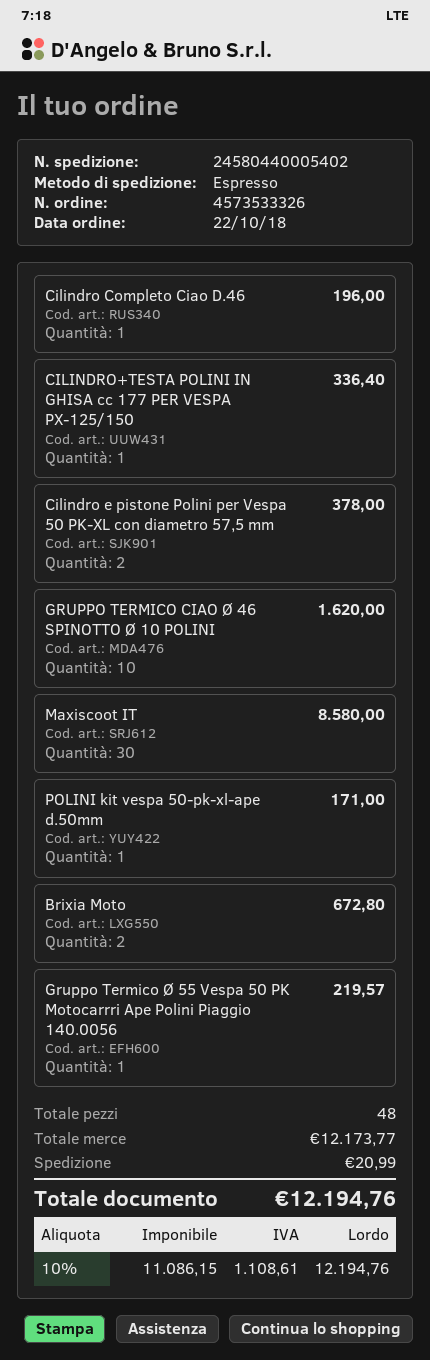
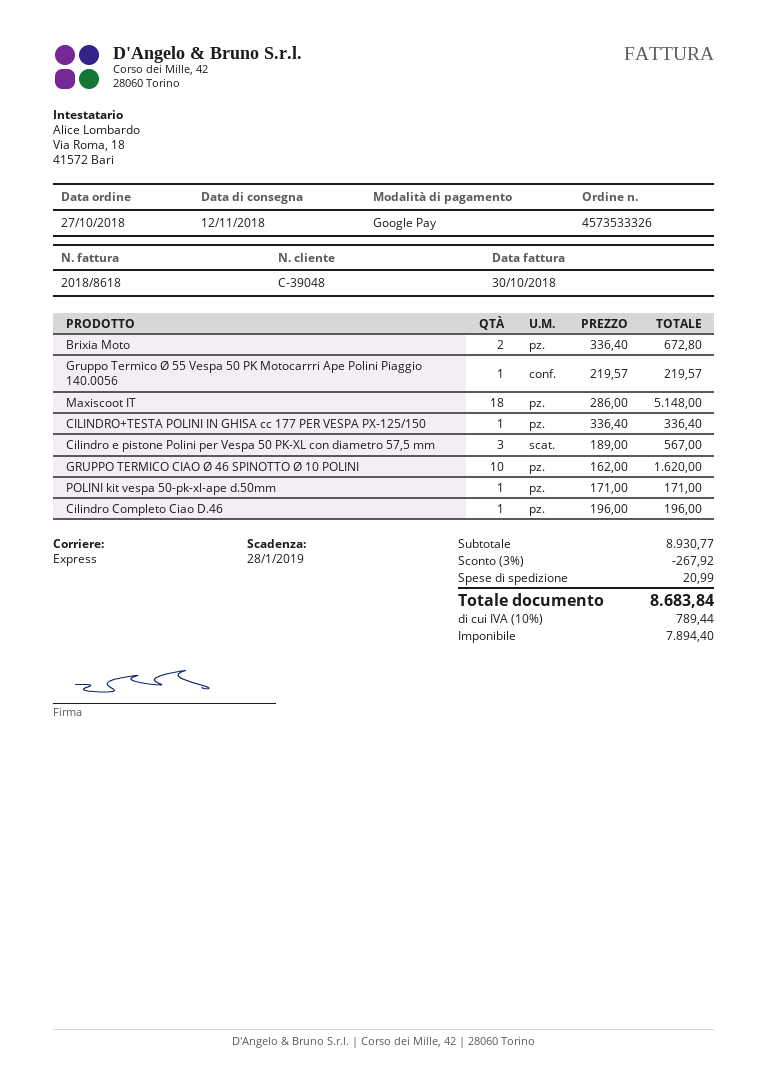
order date: 2018-10-22 -> 2018-10-27
Cilindro e pistone Polini per Vespa 50 PK-XL con diametro 57,5 mm: 2 for 378.00 -> 3 for 567.00
Maxiscoot IT: 30 for 8580.00 -> 18 for 5148.00
subtotal: 12173.77 -> 8930.77
discount: none -> 3% = 267.92
net: 11086.15 -> 7894.40
tax: 10% = 1108.61 -> 10% = 789.44
total: 12194.76 -> 8683.84

